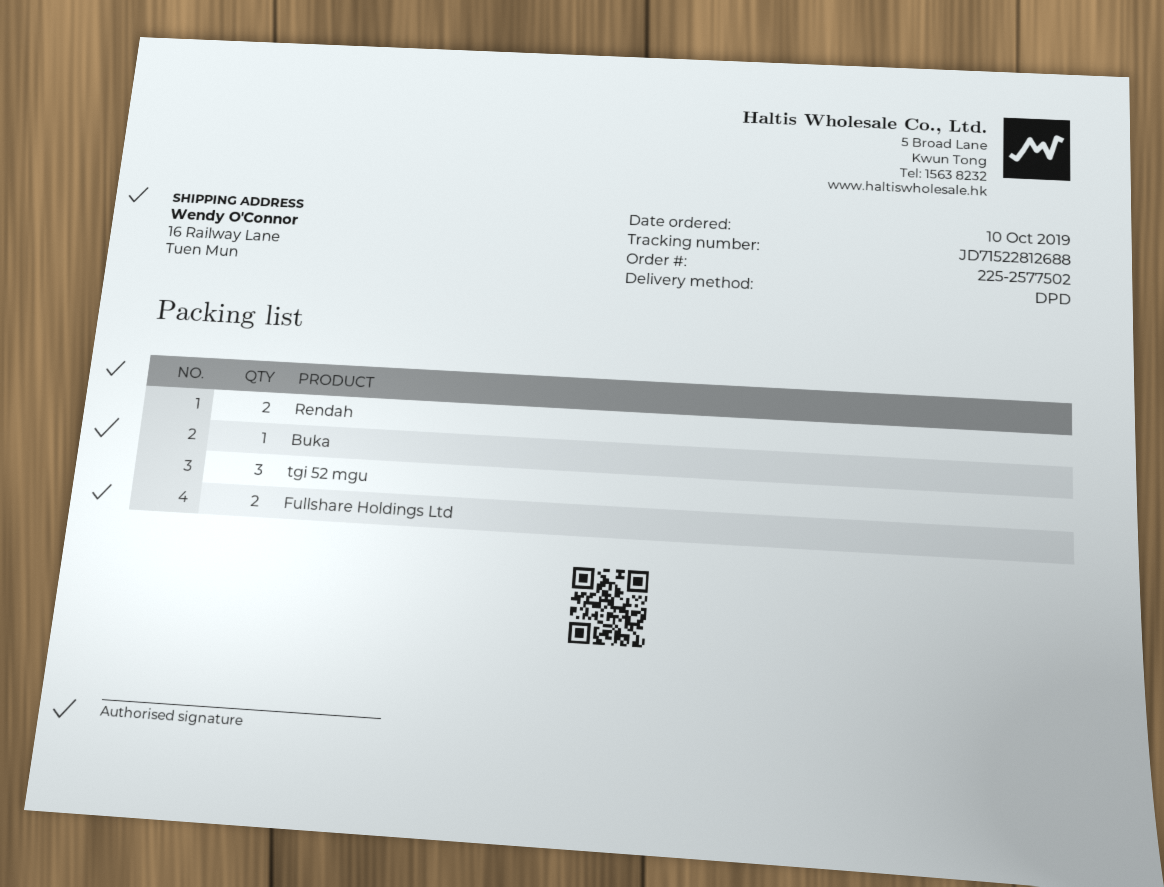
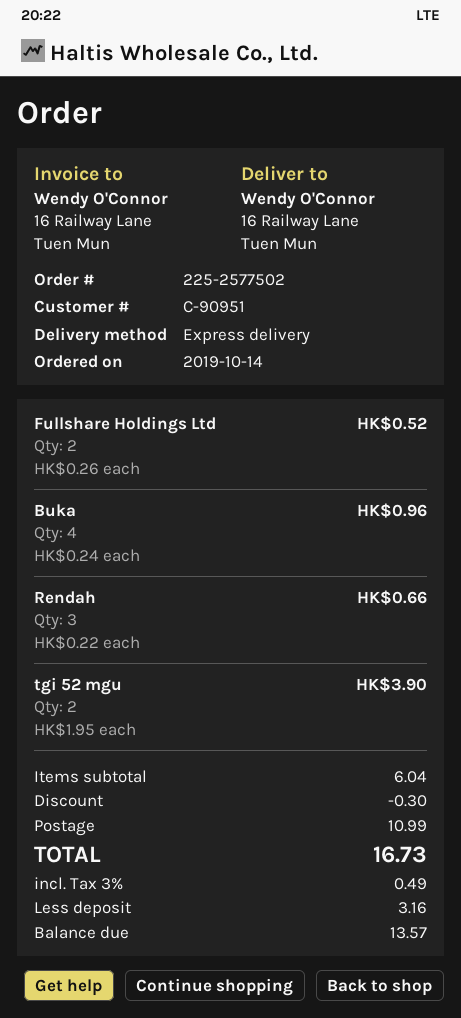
order date: 2019-10-10 -> 2019-10-14
shipping method: DPD -> express
Rendah: 2 -> 3
Buka: 1 -> 4
tgi 52 mgu: 3 -> 2

